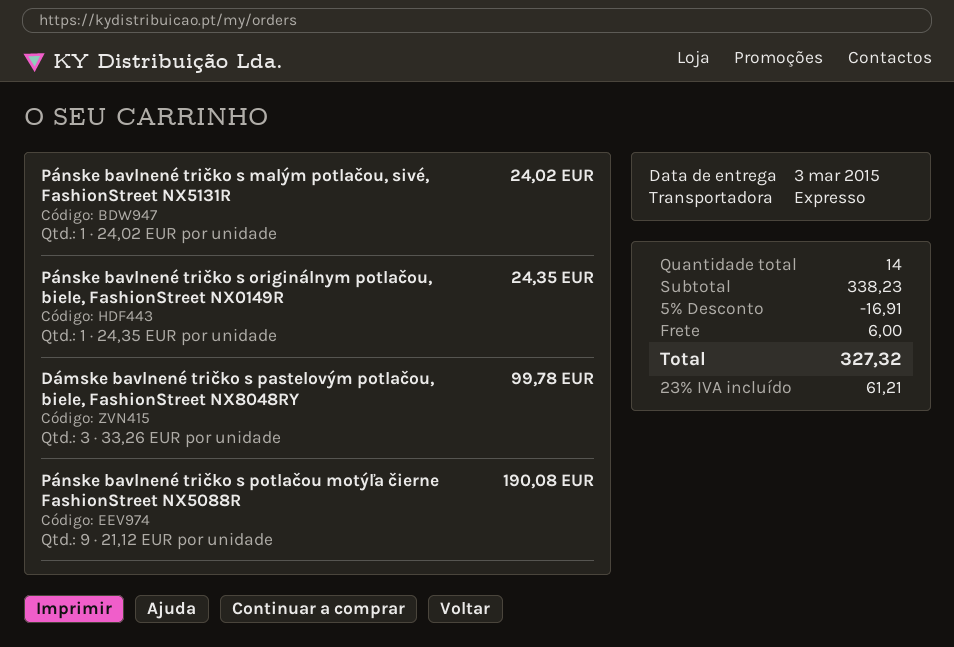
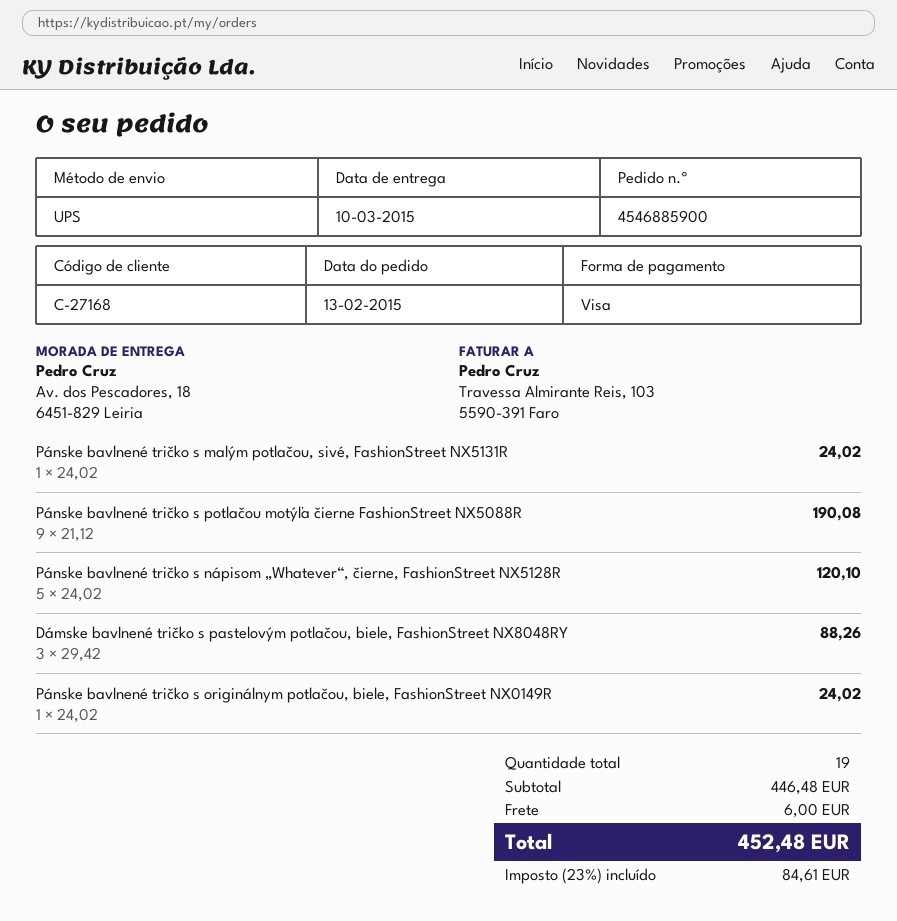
delivery date: 2015-03-03 -> 2015-03-10
shipping method: express -> UPS
Pánske bavlnené tričko s originálnym potlačou, biele, FashionStreet NX0149R: 1 x 24.35 = 24.35 -> 1 x 24.02 = 24.02
Dámske bavlnené tričko s pastelovým potlačou, biele, FashionStreet NX8048RY: 3 x 33.26 = 99.78 -> 3 x 29.42 = 88.26
Pánske bavlnené tričko s nápisom „Whatever“, čierne, FashionStreet NX5128R: none -> 5 x 24.02 = 120.10
total quantity: 14 -> 19
subtotal: 338.23 -> 446.48
discount: 5% = 16.91 -> none
tax: 23% = 61.21 -> 23% = 84.61
total: 327.32 -> 452.48

